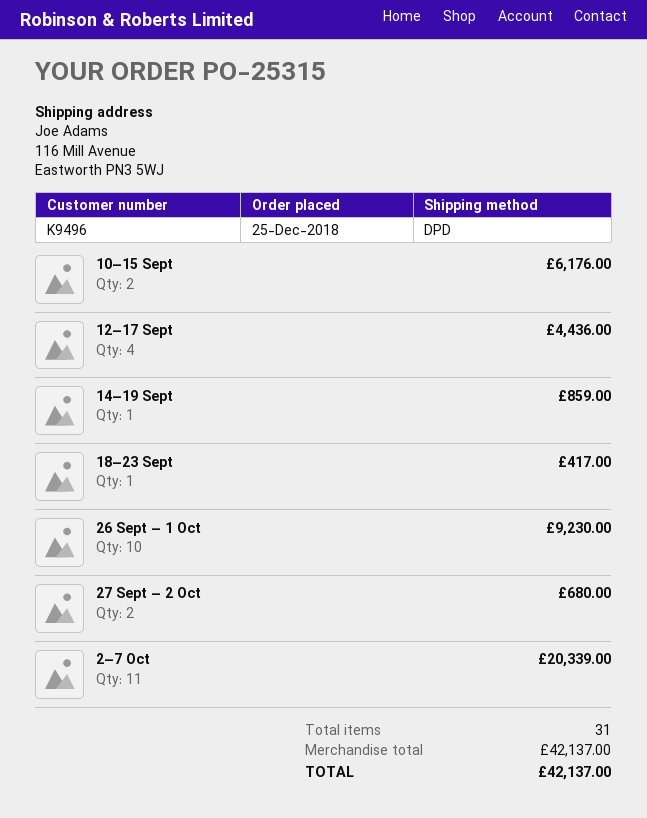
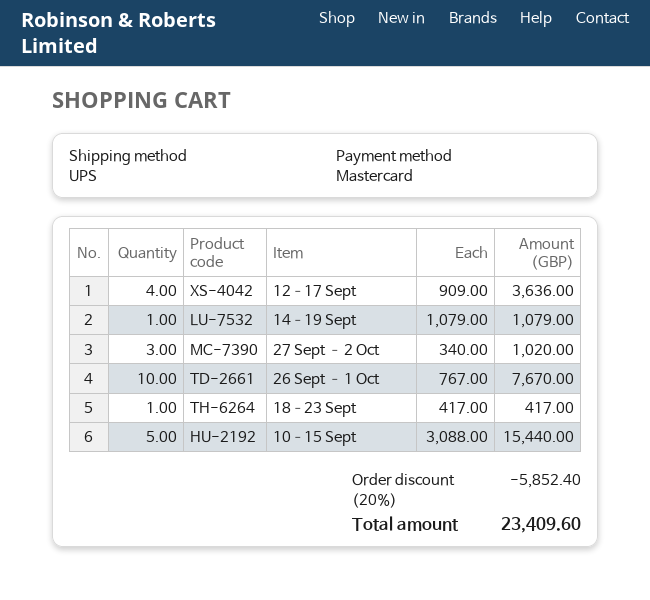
shipping method: DPD -> UPS
10–15 Sept: 2 for 6176.00 -> 5 for 15440.00
12–17 Sept: 4 for 4436.00 -> 4 for 3636.00
14–19 Sept: 1 for 859.00 -> 1 for 1079.00
26 Sept – 1 Oct: 10 for 9230.00 -> 10 for 7670.00
27 Sept – 2 Oct: 2 for 680.00 -> 3 for 1020.00
2–7 Oct: 11 for 20339.00 -> none
discount: none -> 20% = 5852.40
total: 42137.00 -> 23409.60

